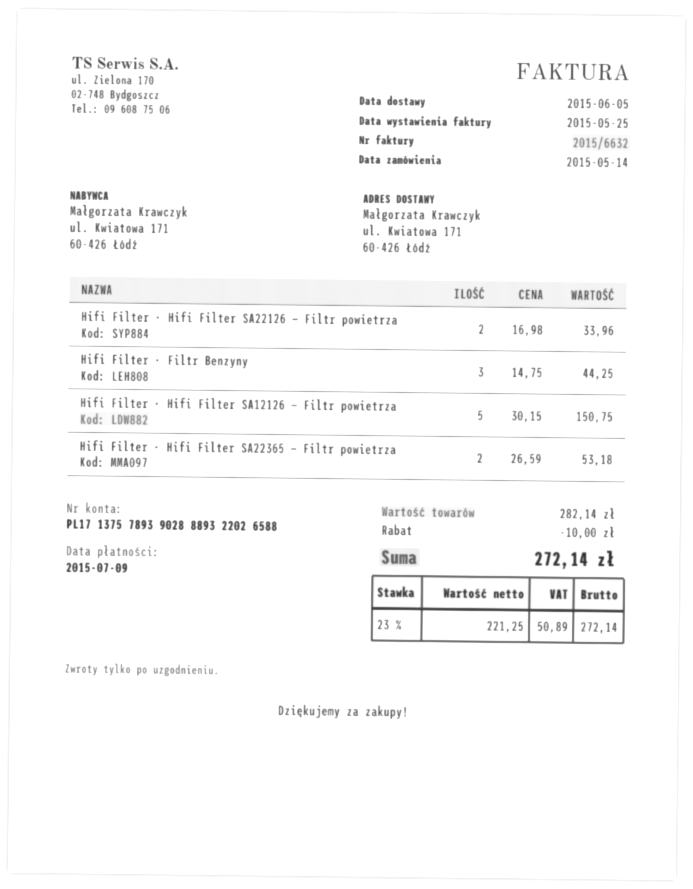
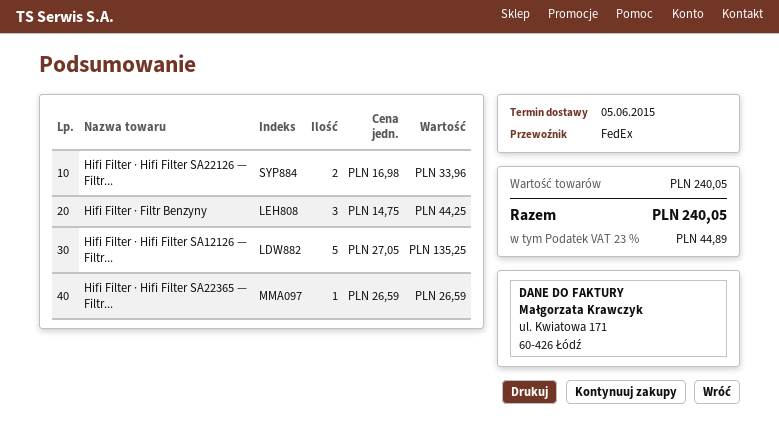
Hifi Filter · Hifi Filter SA12126 — Filtr powietrza: 5 x 30.15 = 150.75 -> 5 x 27.05 = 135.25
Hifi Filter · Hifi Filter SA22365 — Filtr powietrza: 2 x 26.59 = 53.18 -> 1 x 26.59 = 26.59
subtotal: 282.14 -> 240.05
discount: 10.00 -> none
tax: 23% = 50.89 -> 23% = 44.89
total: 272.14 -> 240.05

